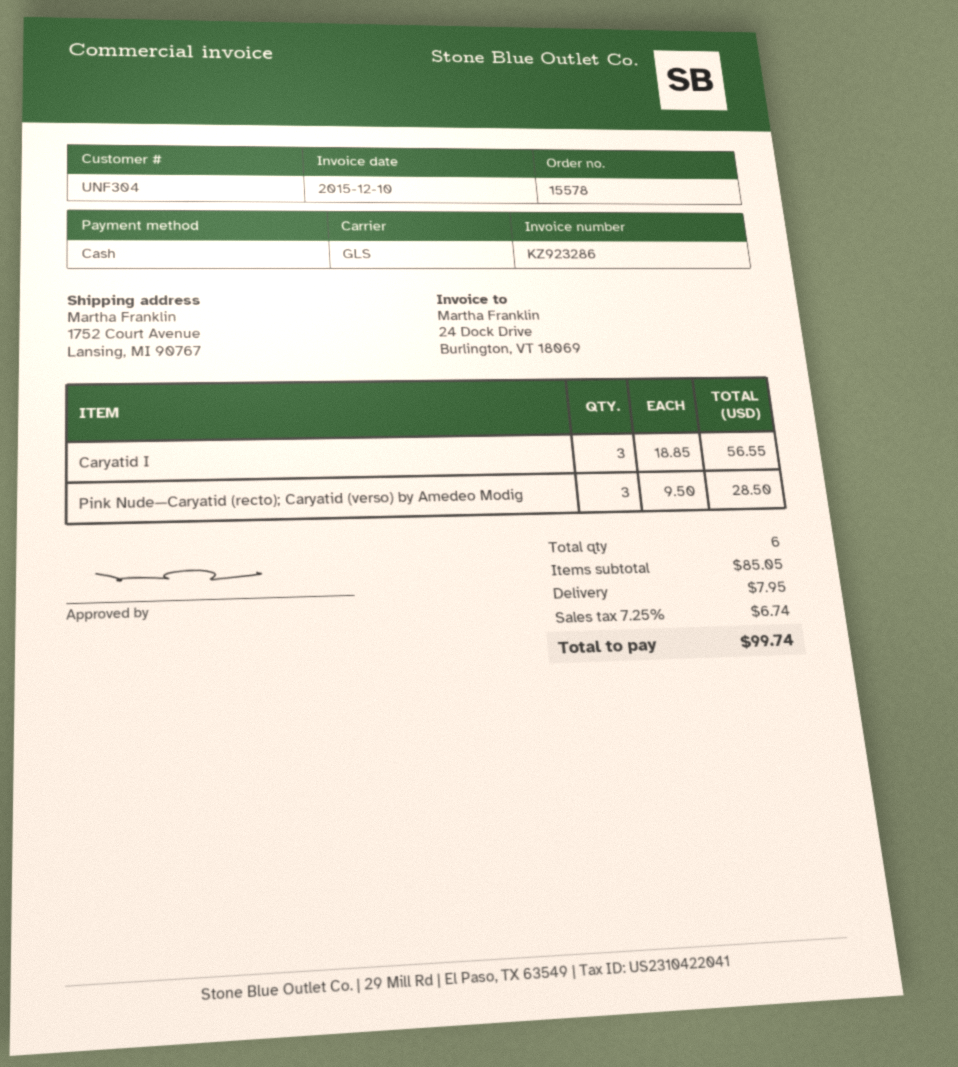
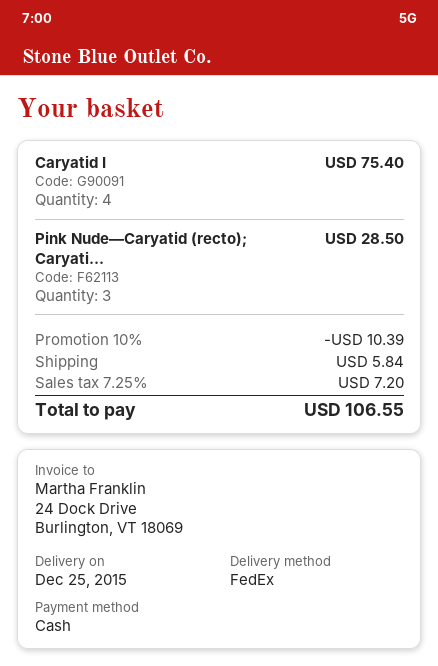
shipping method: GLS -> FedEx
Caryatid I: 3 for 56.55 -> 4 for 75.40
discount: none -> 10% = 10.39
shipping: 7.95 -> 5.84
tax: 7.25% = 6.74 -> 7.25% = 7.20
total: 99.74 -> 106.55

